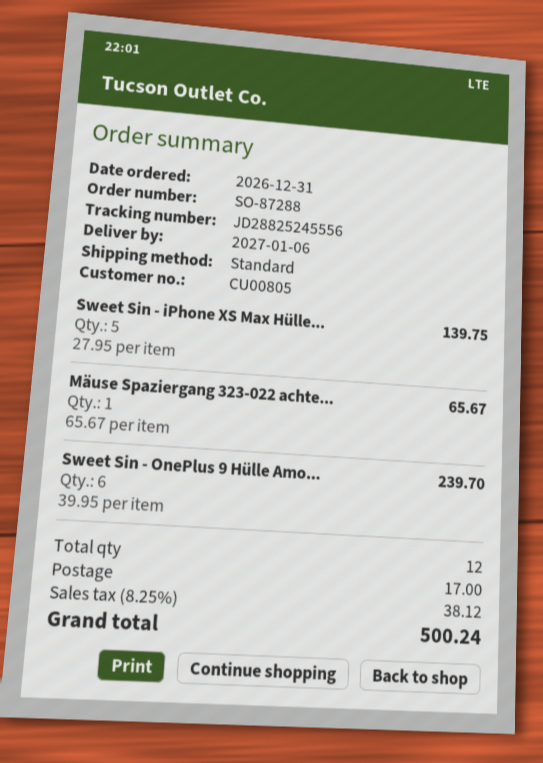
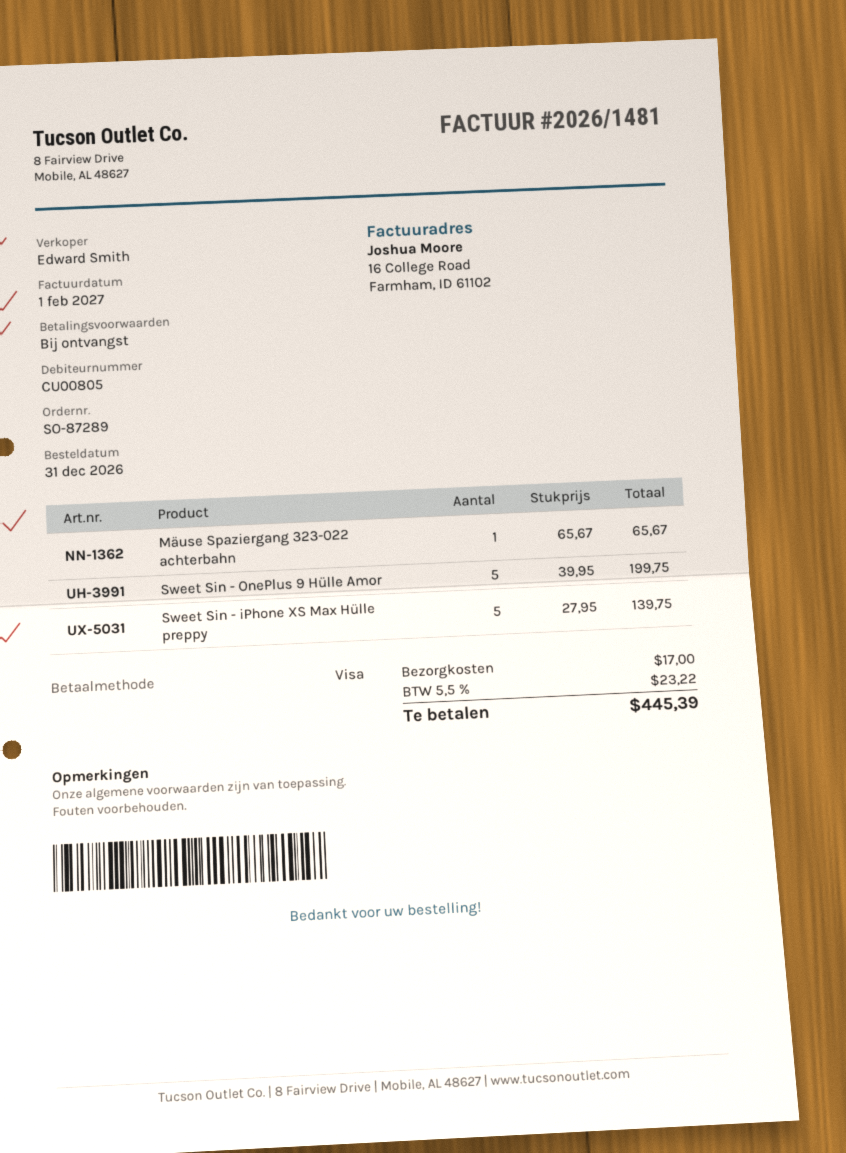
order number: SO-87288 -> SO-87289
Sweet Sin - OnePlus 9 Hülle Amo...: 6 x 39.95 = 239.70 -> 5 x 39.95 = 199.75
tax: 8.25% = 38.12 -> 5.5% = 23.22
total: 500.24 -> 445.39

